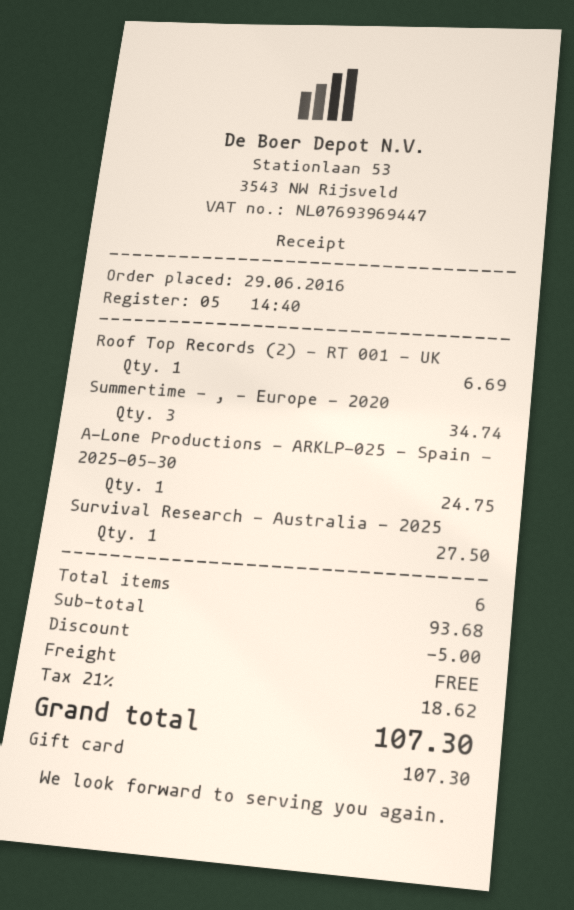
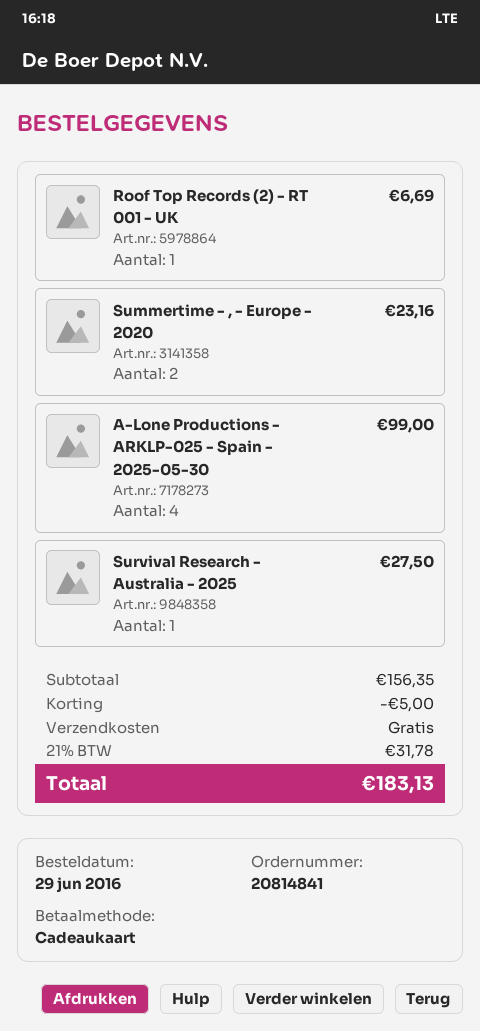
Summertime - , - Europe - 2020: 3 for 34.74 -> 2 for 23.16
A-Lone Productions - ARKLP-025 - Spain - 2025-05-30: 1 for 24.75 -> 4 for 99.00
subtotal: 93.68 -> 156.35
tax: 21% = 18.62 -> 21% = 31.78
total: 107.30 -> 183.13

